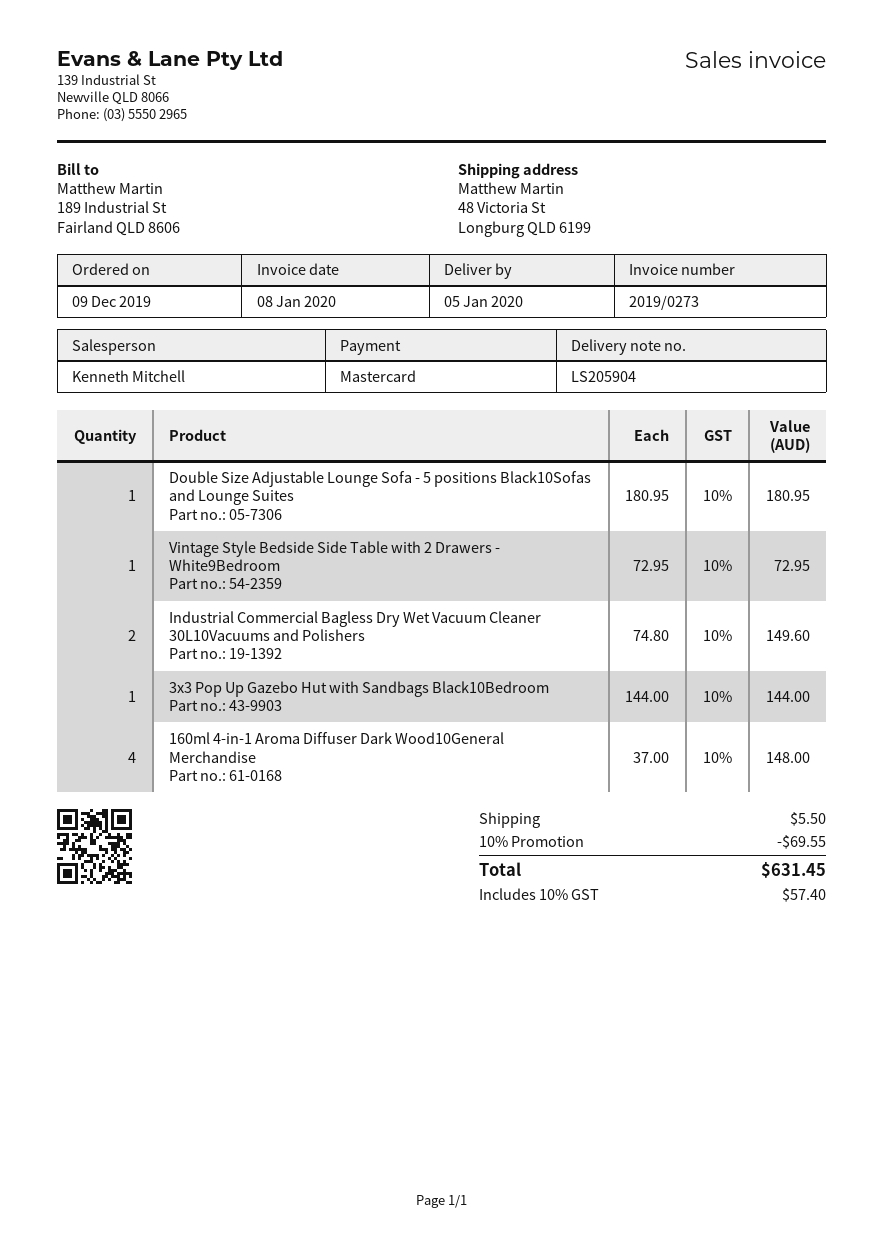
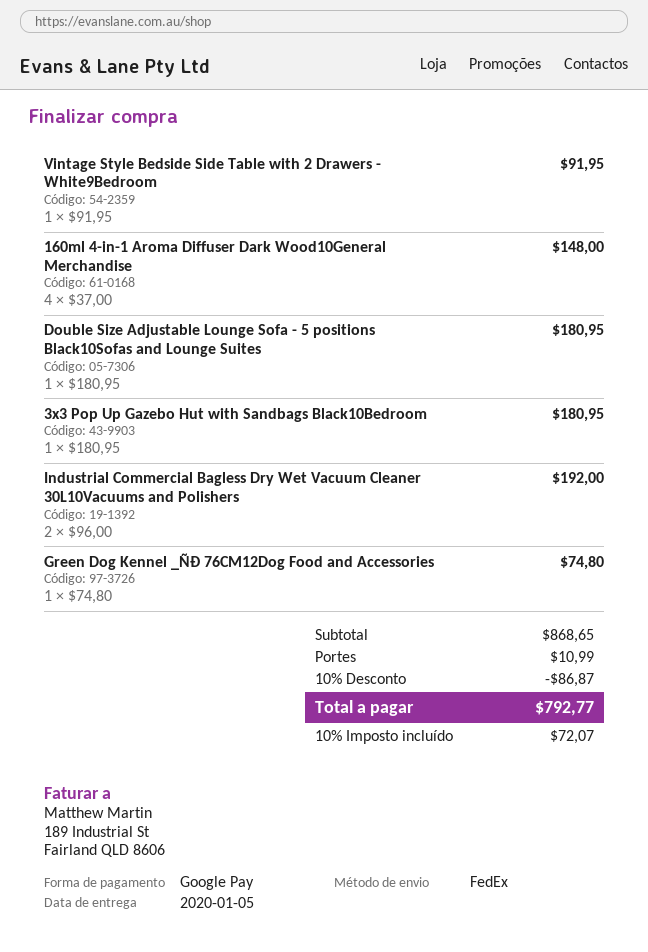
payment method: Mastercard -> Google Pay
Vintage Style Bedside Side Table with 2 Drawers - White9Bedroom: 1 x 72.95 = 72.95 -> 1 x 91.95 = 91.95
Industrial Commercial Bagless Dry Wet Vacuum Cleaner 30L10Vacuums and Polishers: 2 x 74.80 = 149.60 -> 2 x 96.00 = 192.00
3x3 Pop Up Gazebo Hut with Sandbags Black10Bedroom: 1 x 144.00 = 144.00 -> 1 x 180.95 = 180.95
Green Dog Kennel _ÑÐ 76CM12Dog Food and Accessories: none -> 1 x 74.80 = 74.80
discount: 10% = 69.55 -> 10% = 86.87
shipping: 5.50 -> 10.99
tax: 10% = 57.40 -> 10% = 72.07
total: 631.45 -> 792.77

